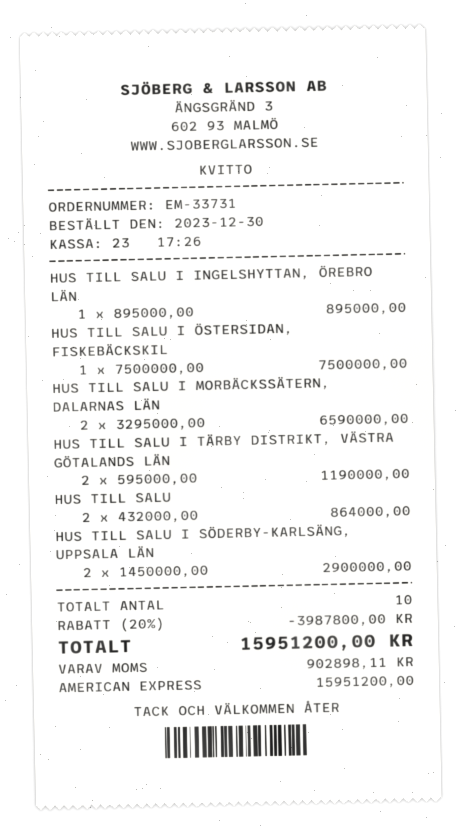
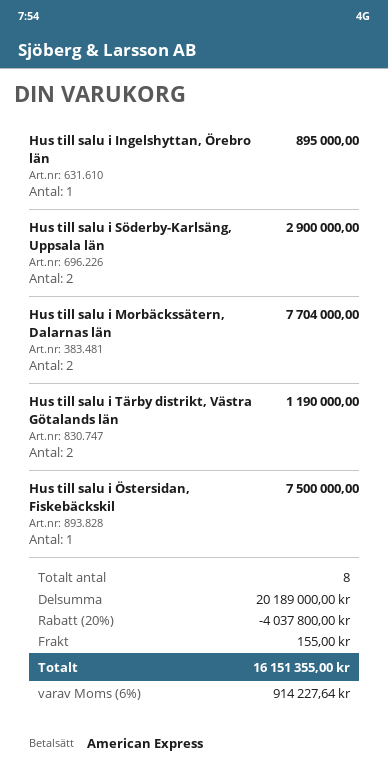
HUS TILL SALU I MORBÄCKSSÄTERN, DALARNAS LÄN: 2 for 6590000.00 -> 2 for 7704000.00
HUS TILL SALU: 2 for 864000.00 -> none
total quantity: 10 -> 8
discount: 20% = 3987800.00 -> 20% = 4037800.00
shipping: none -> 155.00
tax: 902898.11 -> 914227.64
total: 15951200.00 -> 16151355.00

